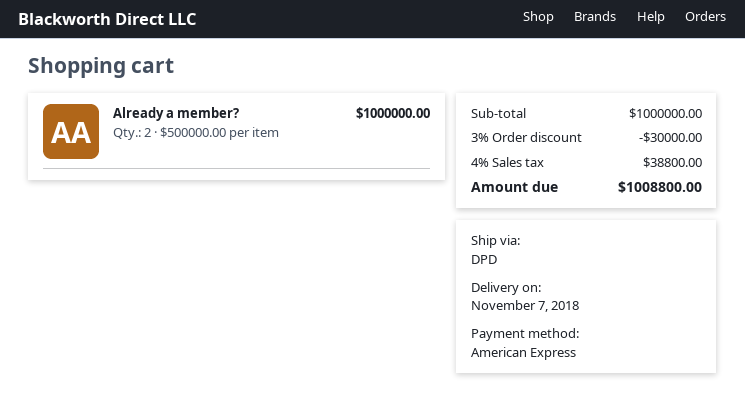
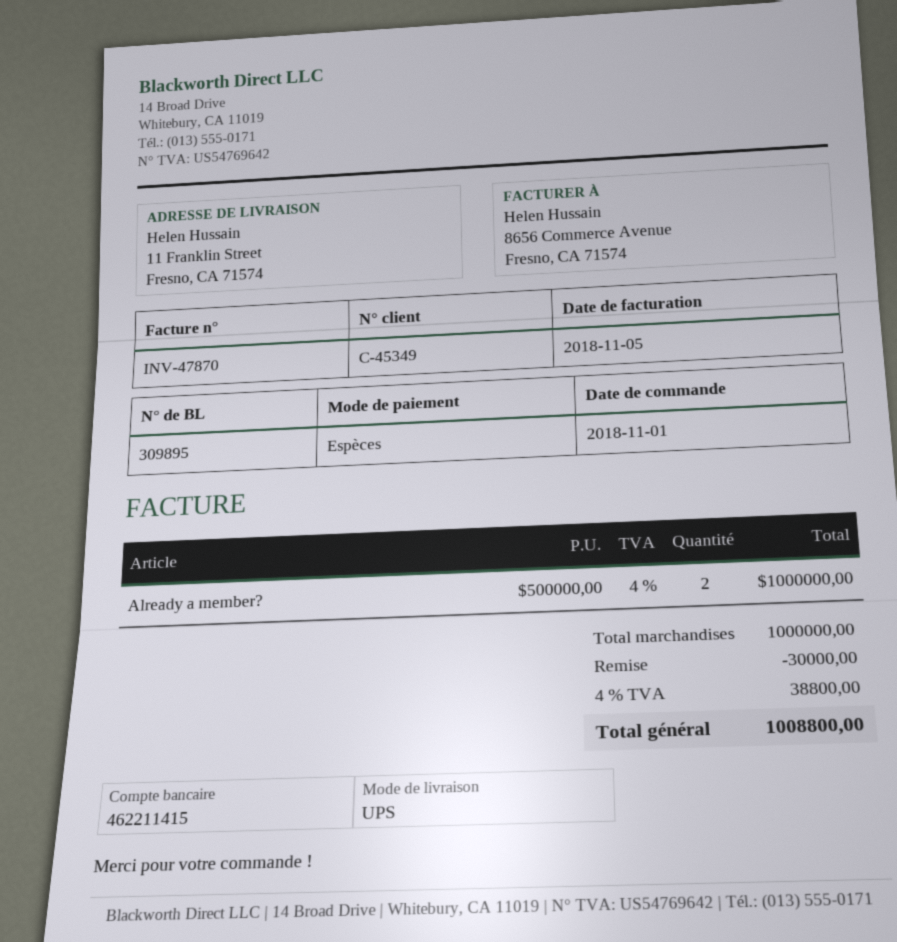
payment method: American Express -> cash
shipping method: DPD -> UPS

